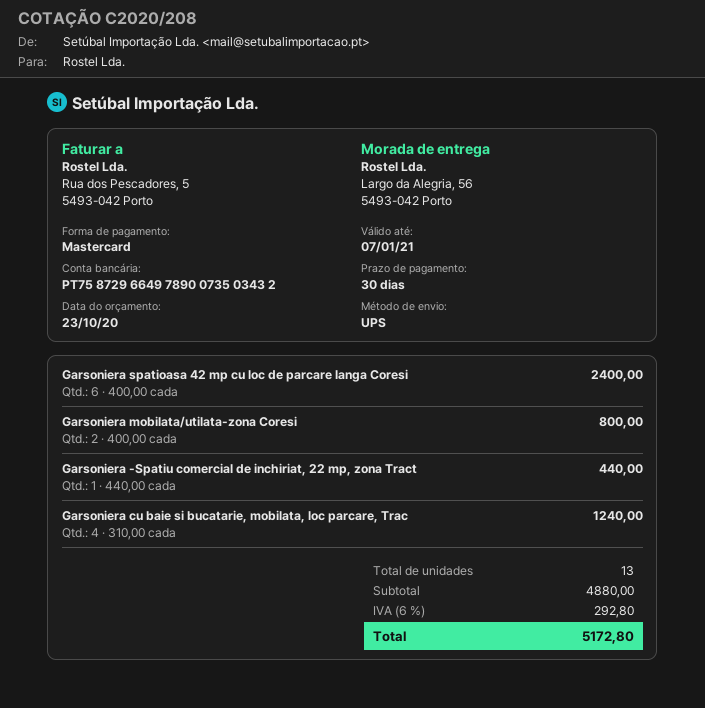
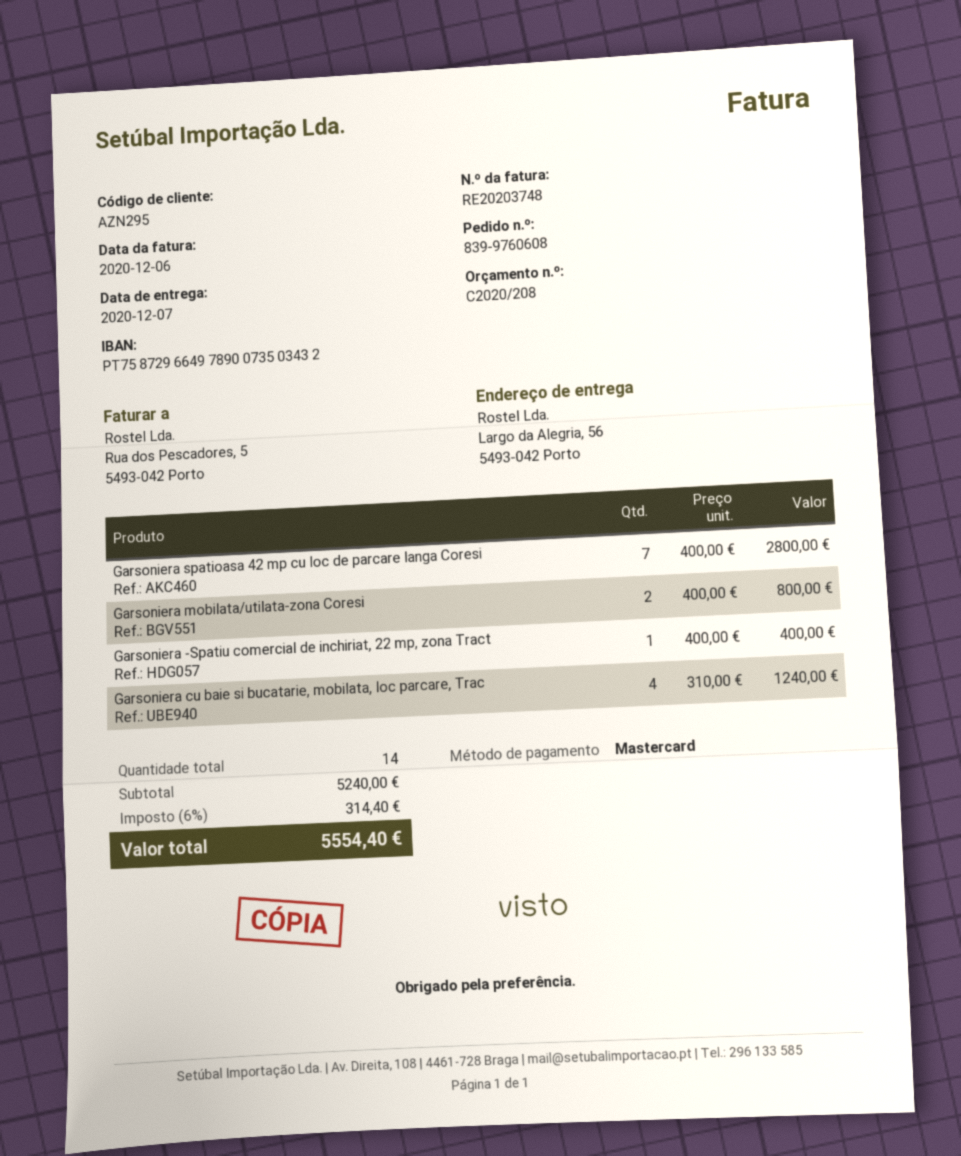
Garsoniera spatioasa 42 mp cu loc de parcare langa Coresi: 6 x 400.00 = 2400.00 -> 7 x 400.00 = 2800.00
Garsoniera -Spatiu comercial de inchiriat, 22 mp, zona Tract: 1 x 440.00 = 440.00 -> 1 x 400.00 = 400.00
total quantity: 13 -> 14
subtotal: 4880.00 -> 5240.00
tax: 6% = 292.80 -> 6% = 314.40
total: 5172.80 -> 5554.40

